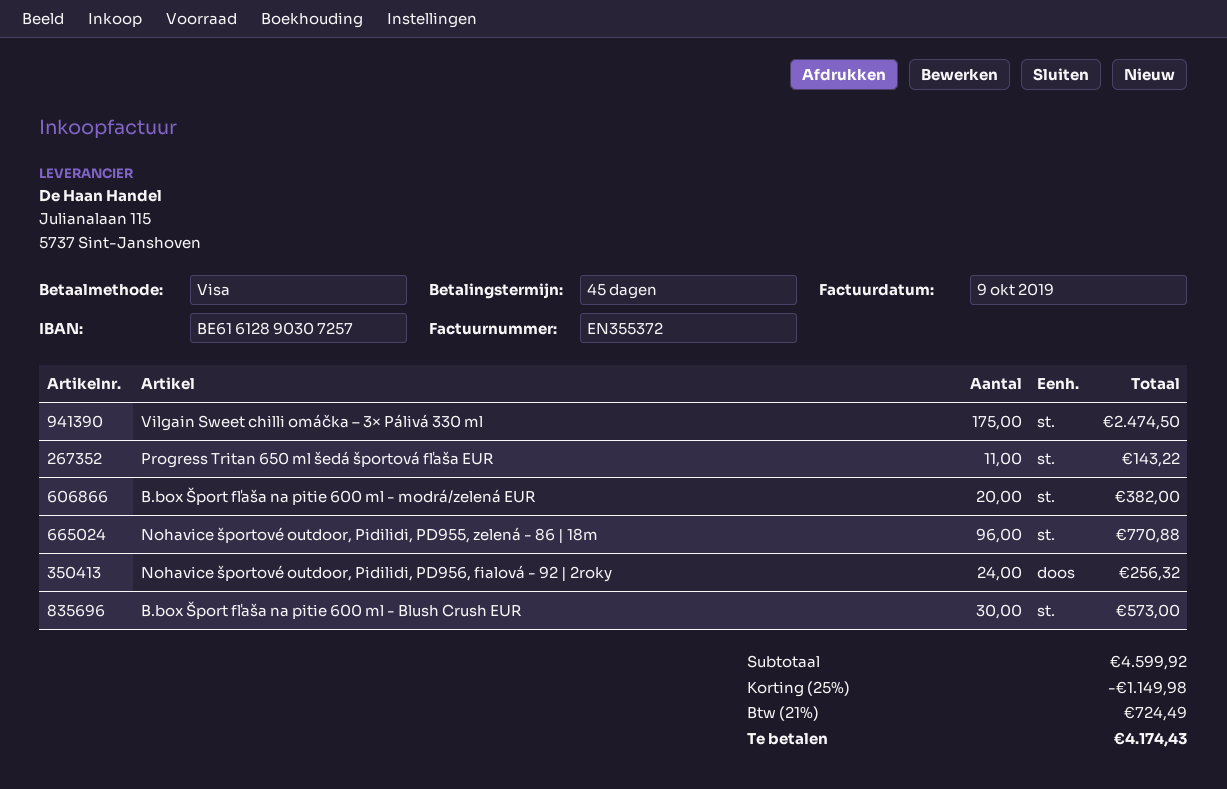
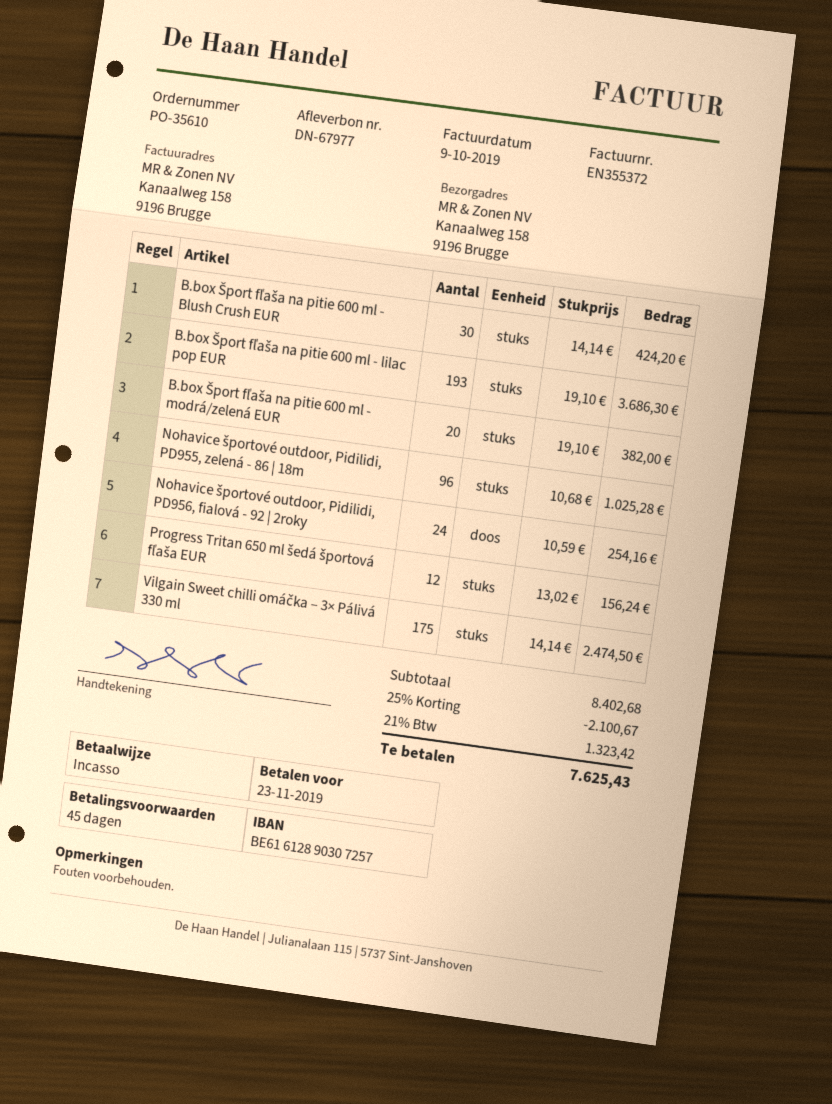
payment method: Visa -> direct debit
Progress Tritan 650 ml šedá športová fľaša EUR: 11 for 143.22 -> 12 for 156.24
Nohavice športové outdoor, Pidilidi, PD955, zelená - 86 | 18m: 96 for 770.88 -> 96 for 1025.28
Nohavice športové outdoor, Pidilidi, PD956, fialová - 92 | 2roky: 24 for 256.32 -> 24 for 254.16
B.box Šport fľaša na pitie 600 ml - Blush Crush EUR: 30 for 573.00 -> 30 for 424.20
B.box Šport fľaša na pitie 600 ml - lilac pop EUR: none -> 193 for 3686.30
subtotal: 4599.92 -> 8402.68
discount: 25% = 1149.98 -> 25% = 2100.67
tax: 21% = 724.49 -> 21% = 1323.42
total: 4174.43 -> 7625.43

